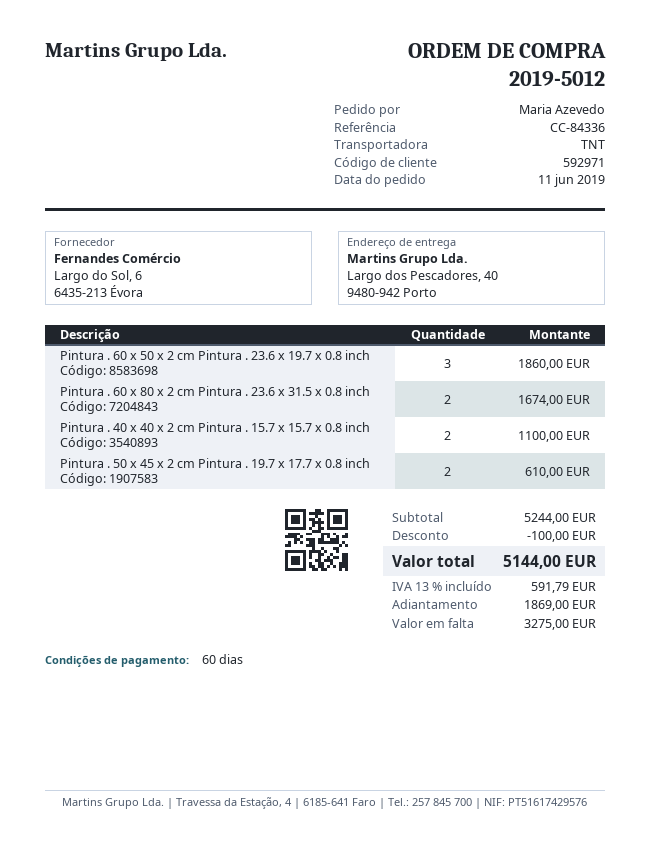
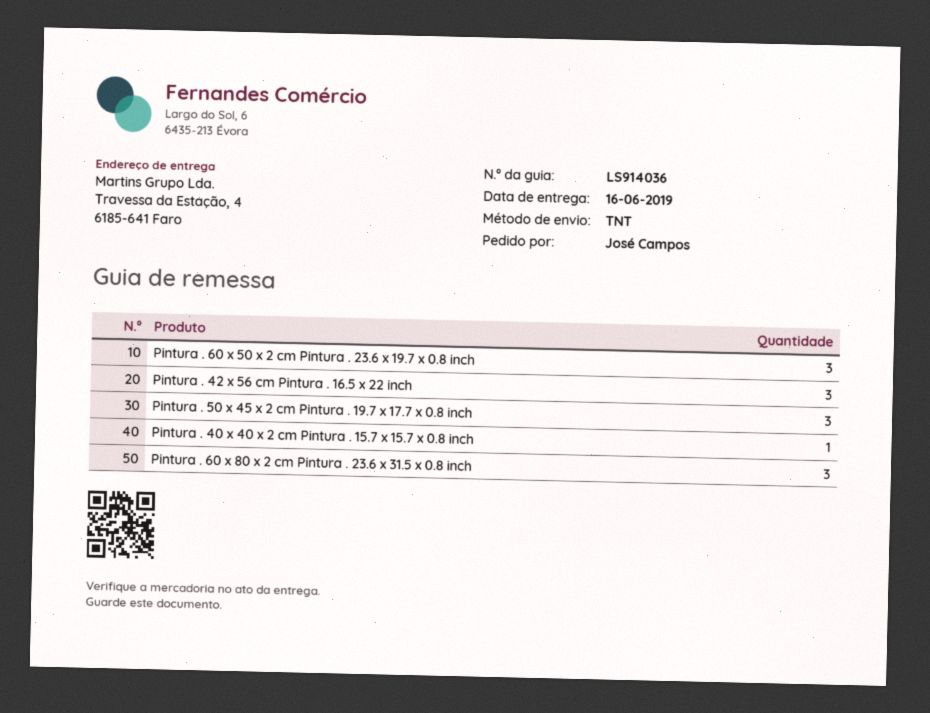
ordered by: Maria Azevedo -> José Campos
ship to: Largo dos Pescadores, 40, 9480-942 Porto -> Travessa da Estação, 4, 6185-641 Faro
Pintura . 60 x 80 x 2 cm Pintura . 23.6 x 31.5 x 0.8 inch: 2 -> 3
Pintura . 40 x 40 x 2 cm Pintura . 15.7 x 15.7 x 0.8 inch: 2 -> 1
Pintura . 50 x 45 x 2 cm Pintura . 19.7 x 17.7 x 0.8 inch: 2 -> 3
Pintura . 42 x 56 cm Pintura . 16.5 x 22 inch: none -> 3

